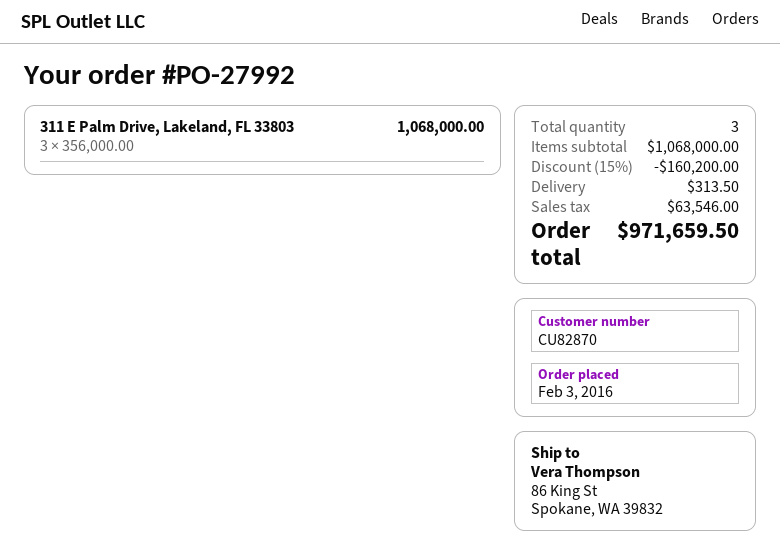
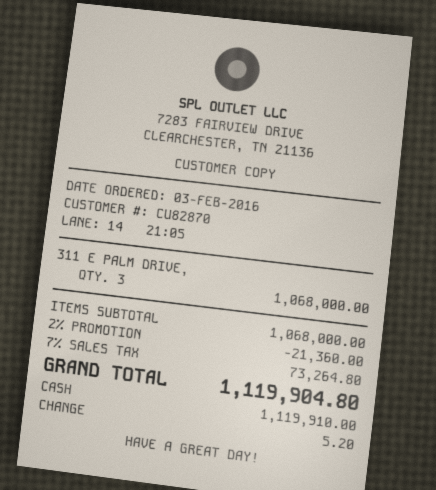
discount: 15% = 160200.00 -> 2% = 21360.00
shipping: 313.50 -> none
tax: 63546.00 -> 73264.80
total: 971659.50 -> 1119904.80

